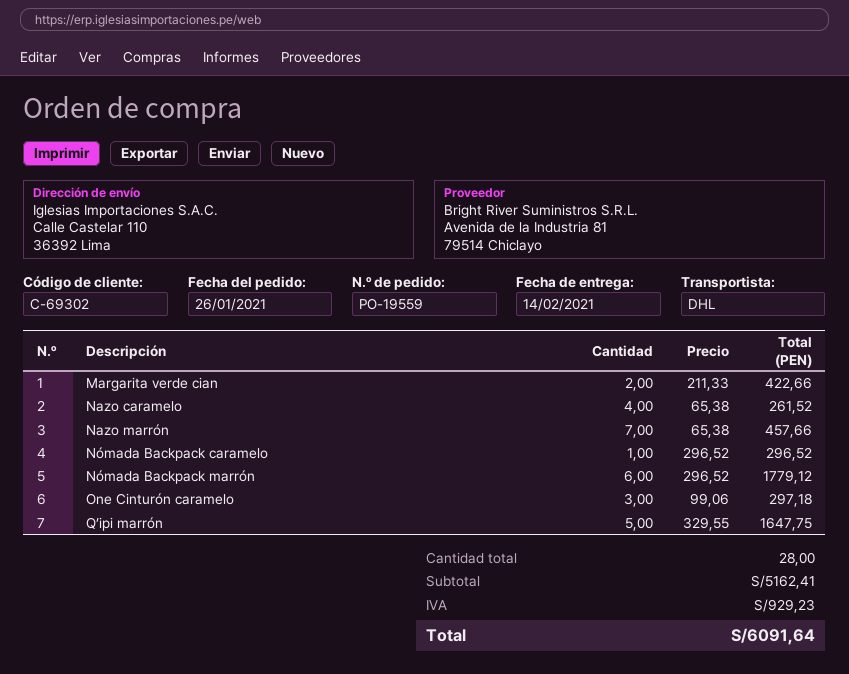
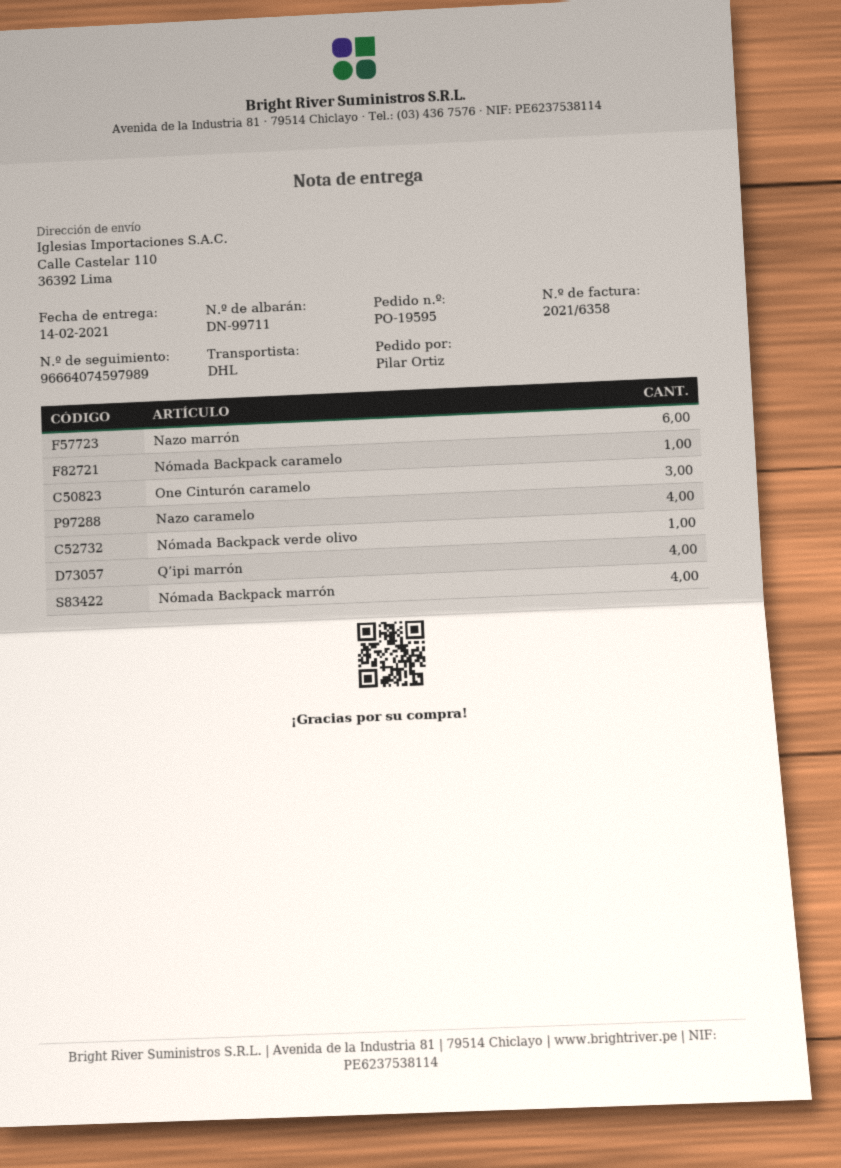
order number: PO-19559 -> PO-19595
Margarita verde cian: 2 -> none
Nazo marrón: 7 -> 6
Nómada Backpack marrón: 6 -> 4
Q’ipi marrón: 5 -> 4
Nómada Backpack verde olivo: none -> 1

